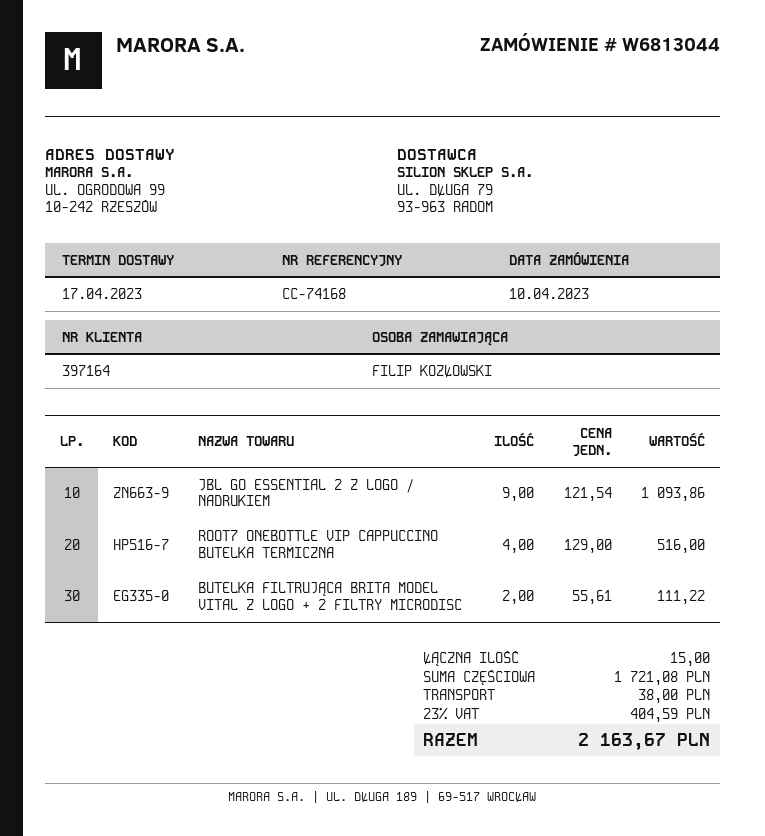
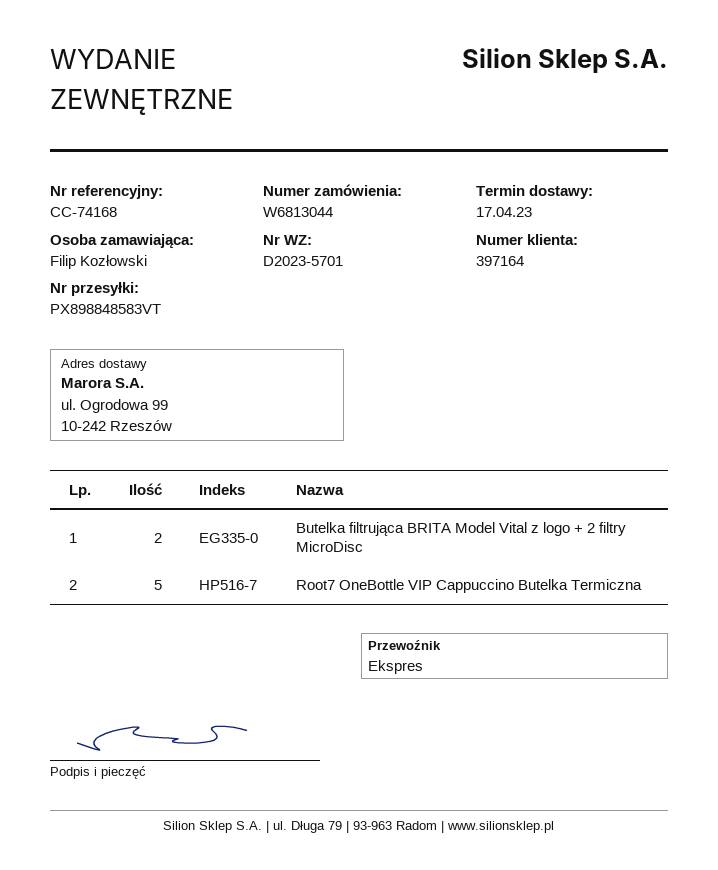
JBL GO ESSENTIAL 2 Z LOGO / NADRUKIEM: 9 -> none
ROOT7 ONEBOTTLE VIP CAPPUCCINO BUTELKA TERMICZNA: 4 -> 5

